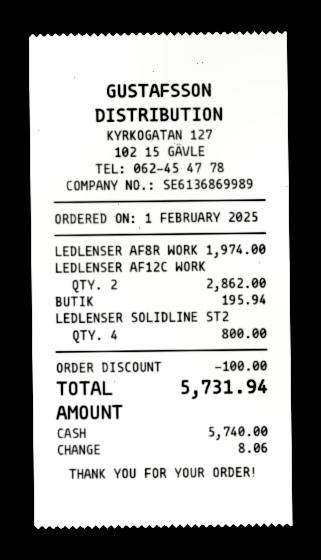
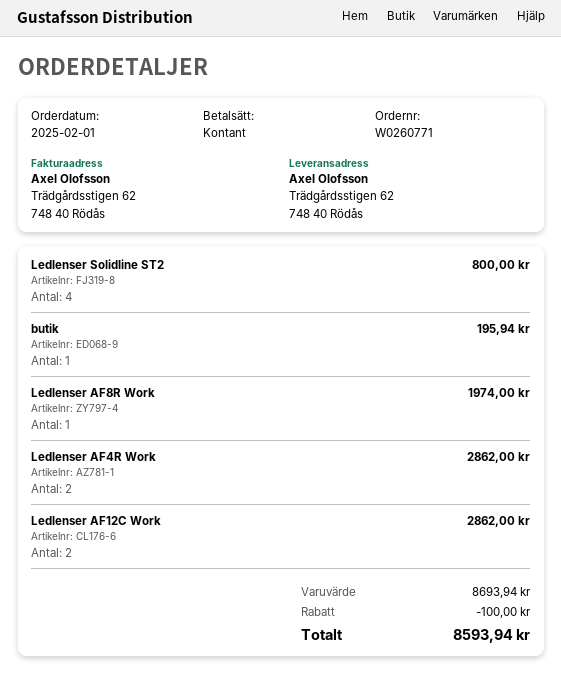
Ledlenser AF4R Work: none -> 2 for 2862.00
total: 5731.94 -> 8593.94

